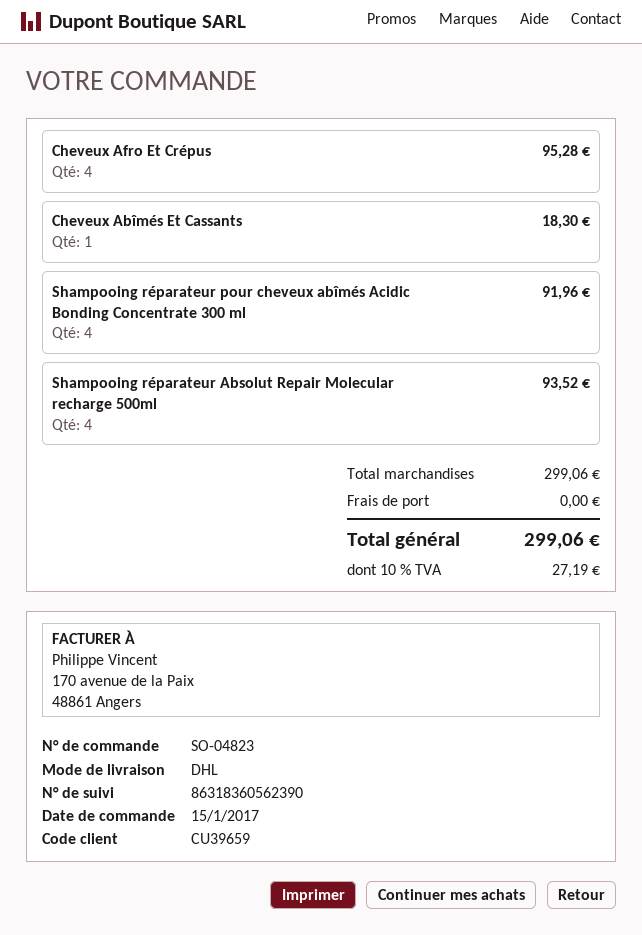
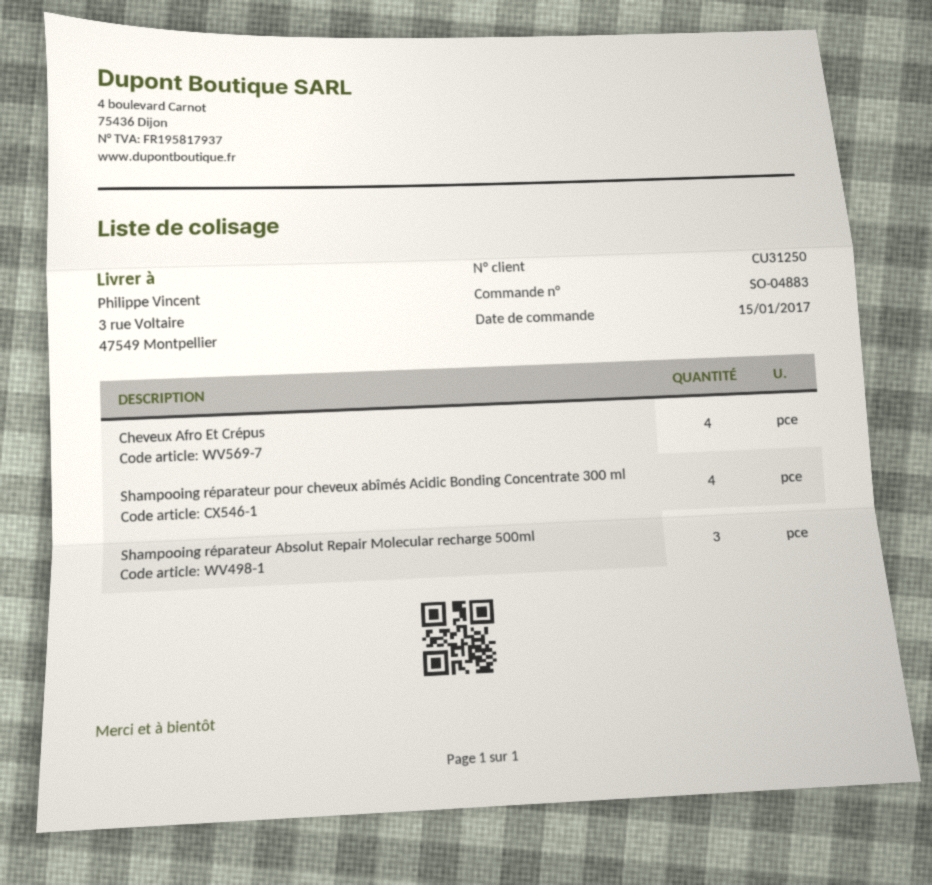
order number: SO-04823 -> SO-04883
customer number: CU39659 -> CU31250
Cheveux Abîmés Et Cassants: 1 -> none
Shampooing réparateur Absolut Repair Molecular recharge 500ml: 4 -> 3

